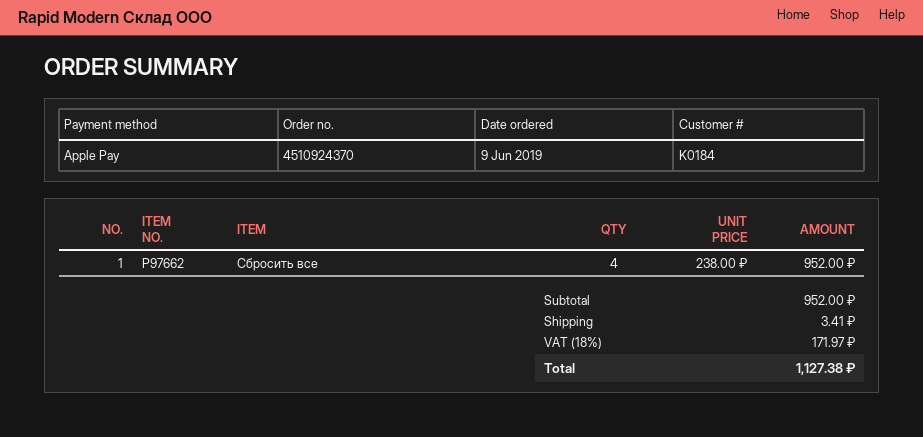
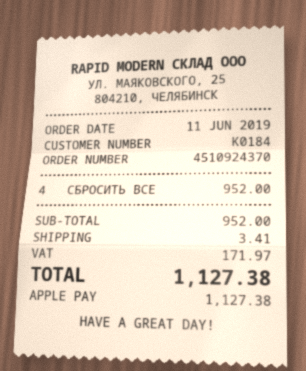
order date: 2019-06-09 -> 2019-06-11

